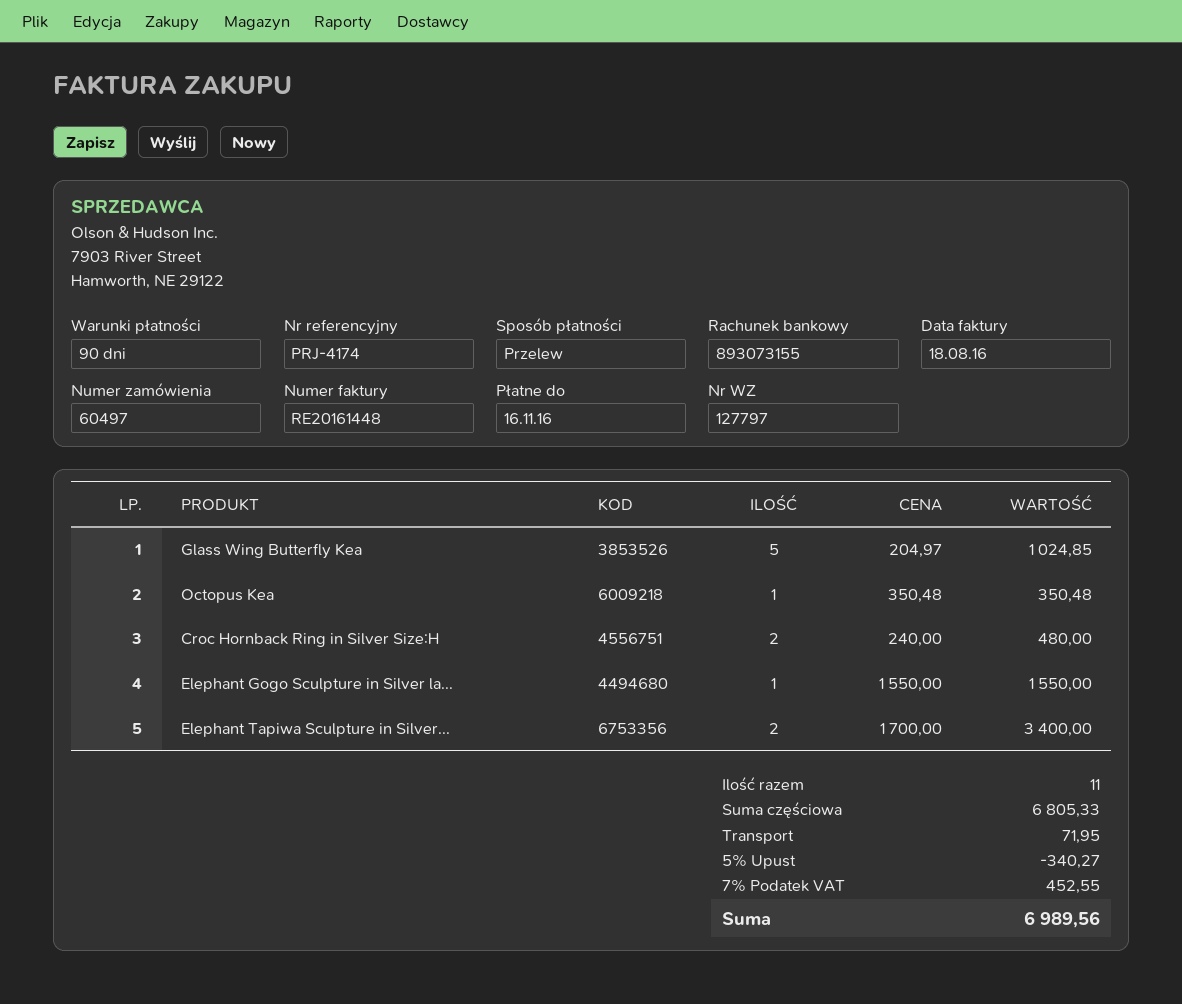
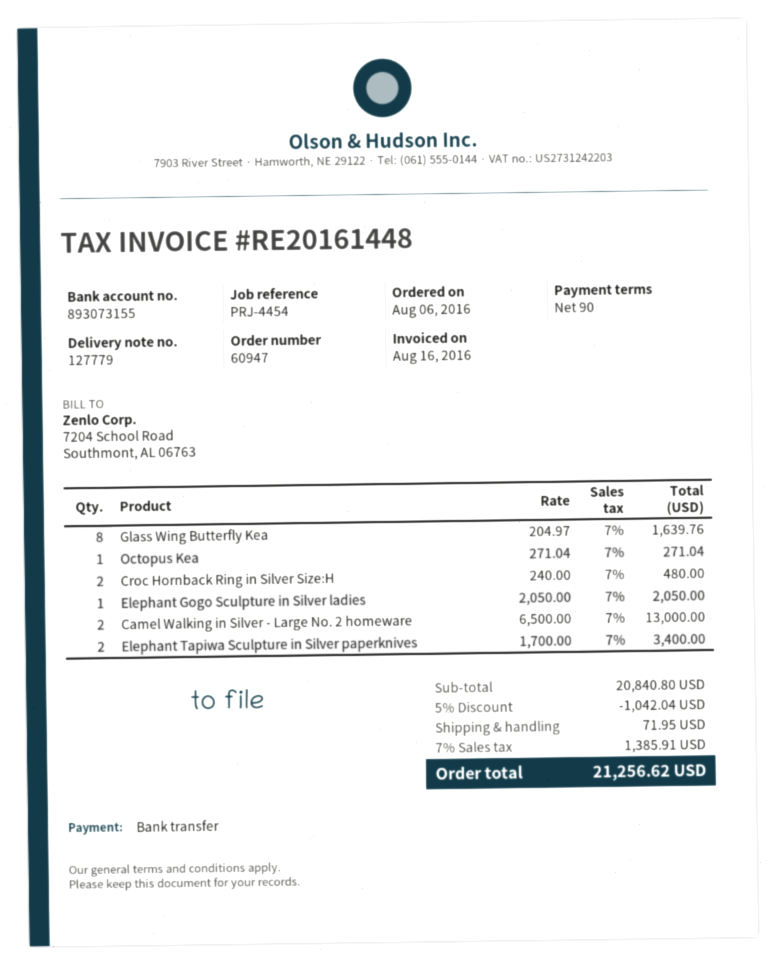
order number: 60497 -> 60947
delivery note number: 127797 -> 127779
invoice date: 2016-08-18 -> 2016-08-16
reference: PRJ-4174 -> PRJ-4454
Glass Wing Butterfly Kea: 5 x 204.97 = 1024.85 -> 8 x 204.97 = 1639.76
Octopus Kea: 1 x 350.48 = 350.48 -> 1 x 271.04 = 271.04
Elephant Gogo Sculpture in Silver la...: 1 x 1550.00 = 1550.00 -> 1 x 2050.00 = 2050.00
Camel Walking in Silver - Large No. 2 homeware: none -> 2 x 6500.00 = 13000.00
subtotal: 6805.33 -> 20840.80
discount: 5% = 340.27 -> 5% = 1042.04
tax: 7% = 452.55 -> 7% = 1385.91
total: 6989.56 -> 21256.62

